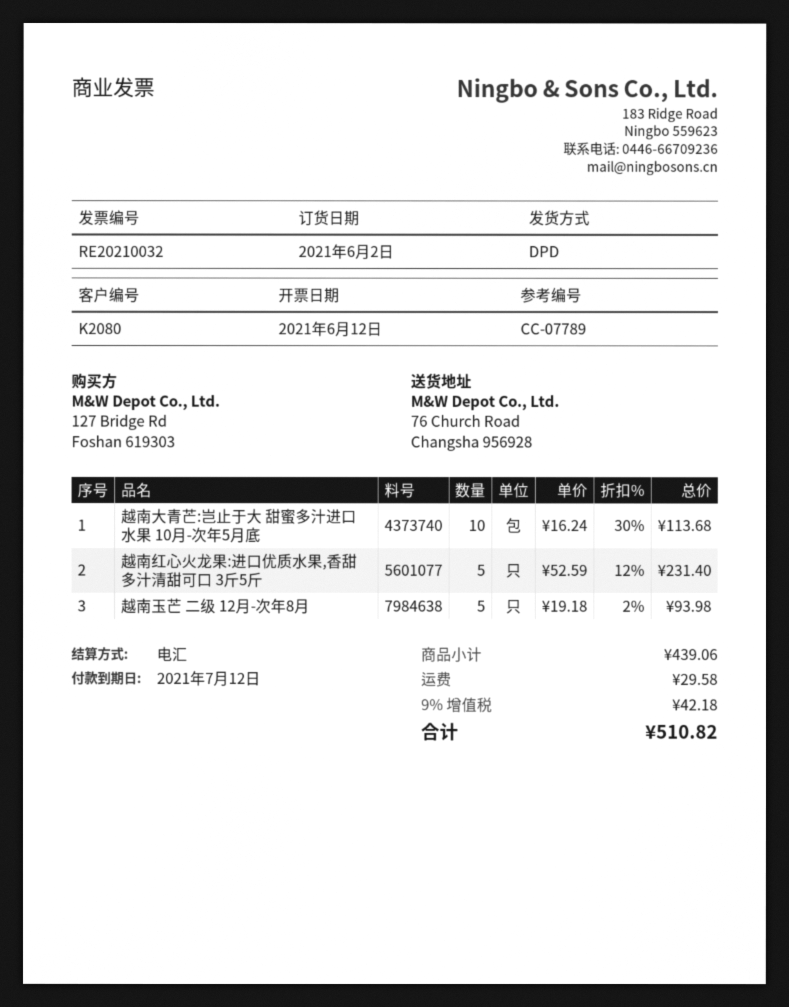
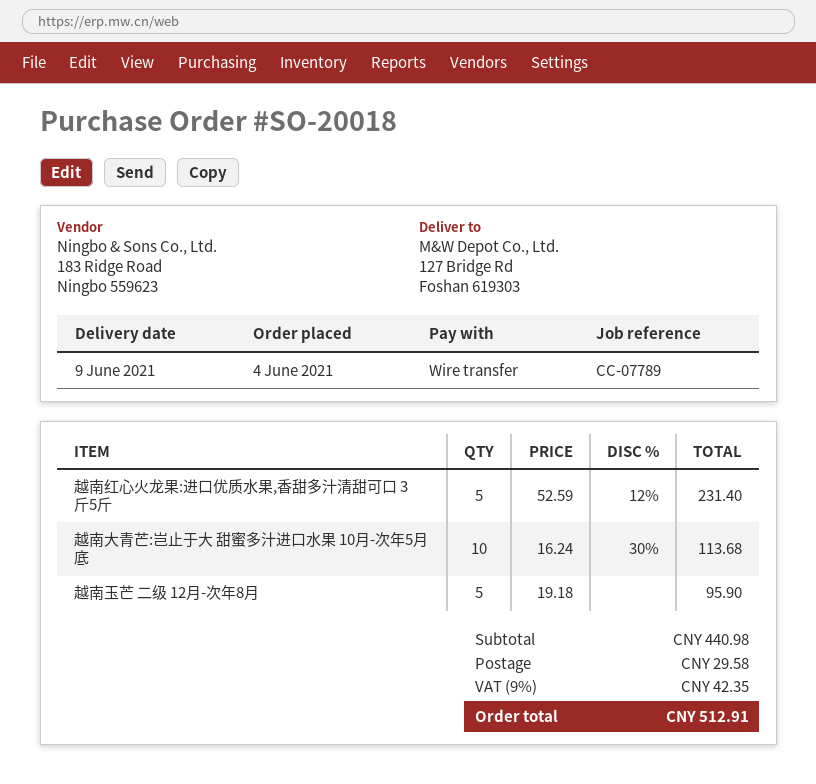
order date: 2021-06-02 -> 2021-06-04
ship to: 76 Church Road, Changsha 956928 -> 127 Bridge Rd, Foshan 619303
越南玉芒 二级 12月-次年8月: 5 x 19.18 - 2% = 93.98 -> 5 x 19.18 = 95.90
subtotal: 439.06 -> 440.98
tax: 9% = 42.18 -> 9% = 42.35
total: 510.82 -> 512.91

